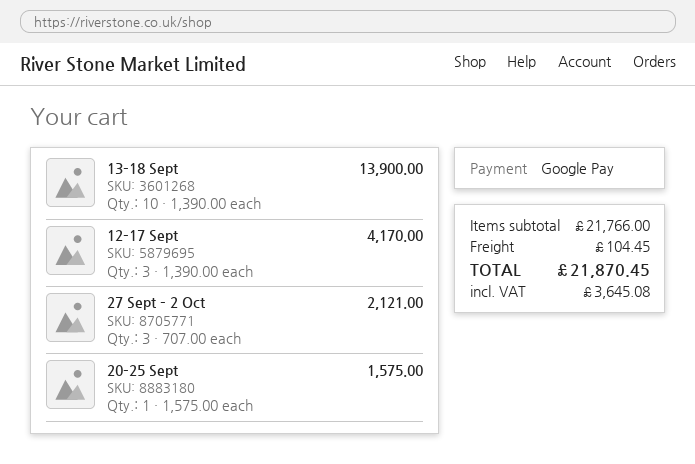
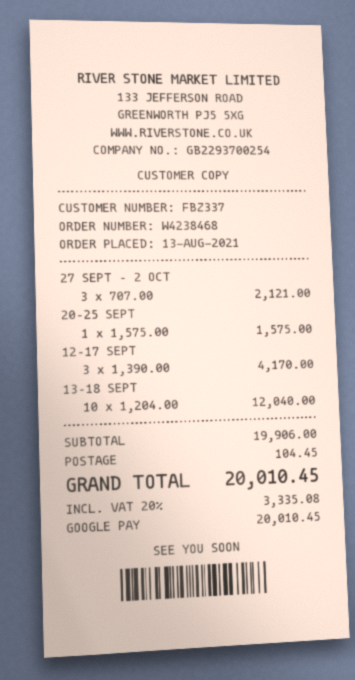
13–18 Sept: 10 x 1390.00 = 13900.00 -> 10 x 1204.00 = 12040.00
subtotal: 21766.00 -> 19906.00
tax: 3645.08 -> 3335.08
total: 21870.45 -> 20010.45

